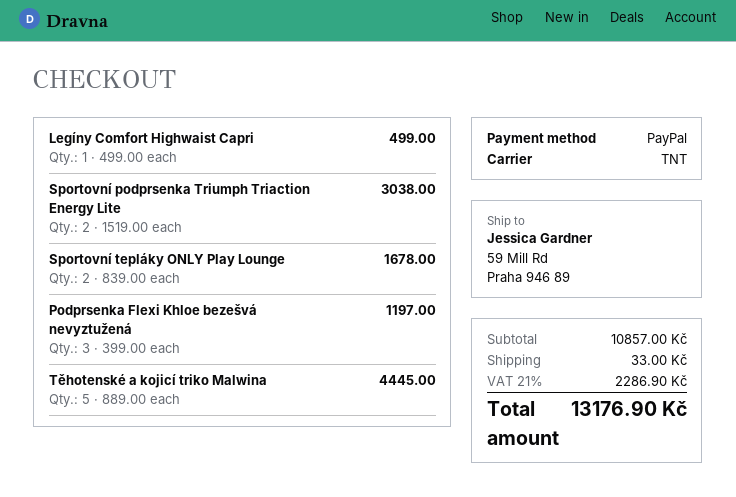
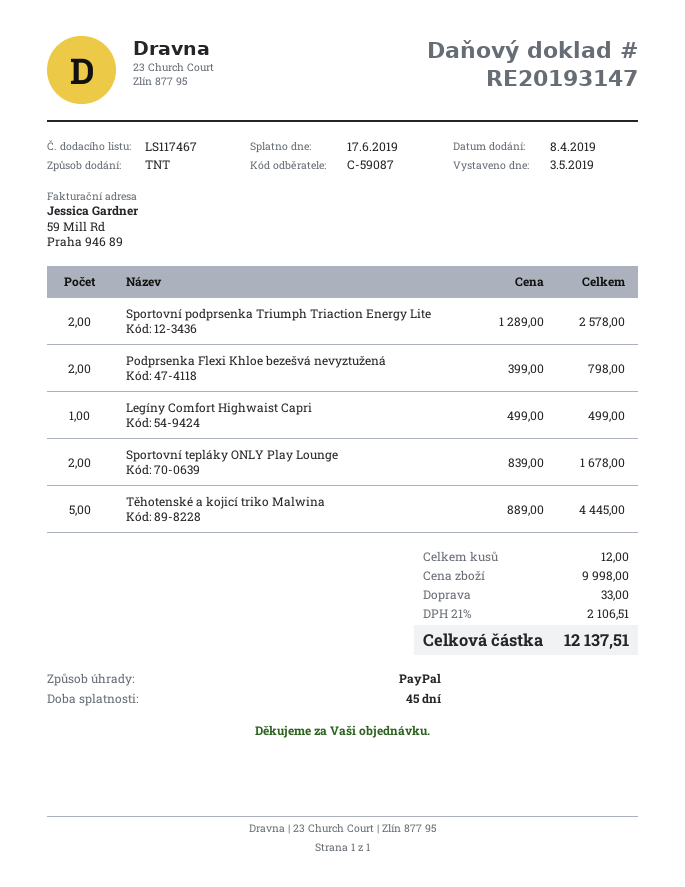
Sportovní podprsenka Triumph Triaction Energy Lite: 2 x 1519.00 = 3038.00 -> 2 x 1289.00 = 2578.00
Podprsenka Flexi Khloe bezešvá nevyztužená: 3 x 399.00 = 1197.00 -> 2 x 399.00 = 798.00
subtotal: 10857.00 -> 9998.00
tax: 21% = 2286.90 -> 21% = 2106.51
total: 13176.90 -> 12137.51

